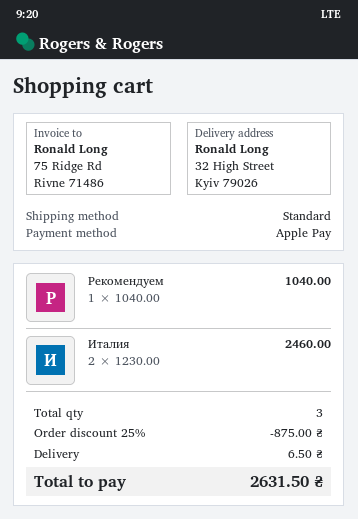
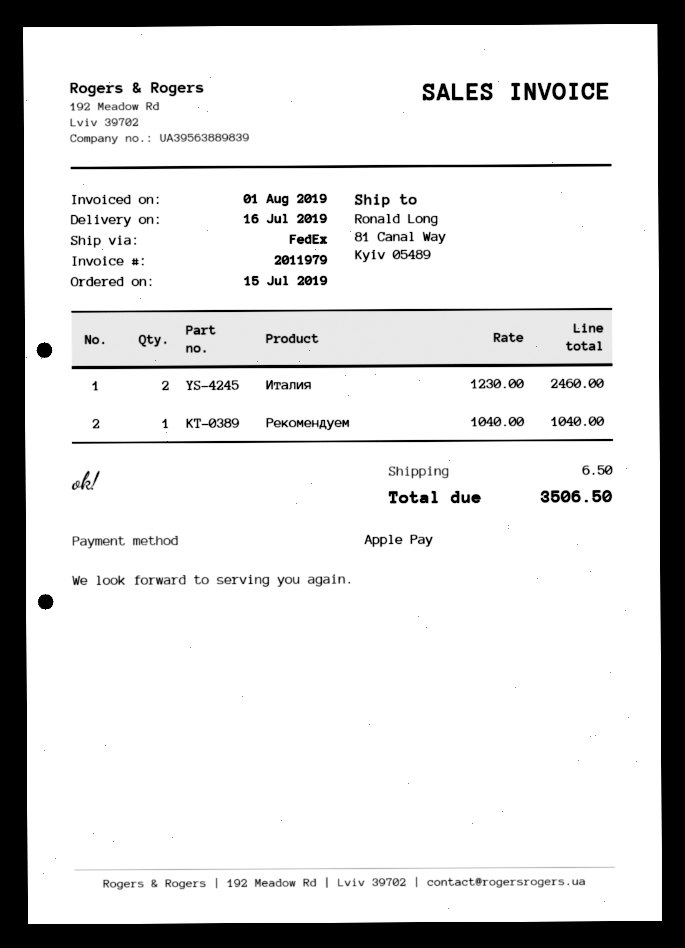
shipping method: standard -> FedEx
ship to: 32 High Street, Kyiv 79026 -> 81 Canal Way, Kyiv 05489
discount: 25% = 875.00 -> none
total: 2631.50 -> 3506.50

